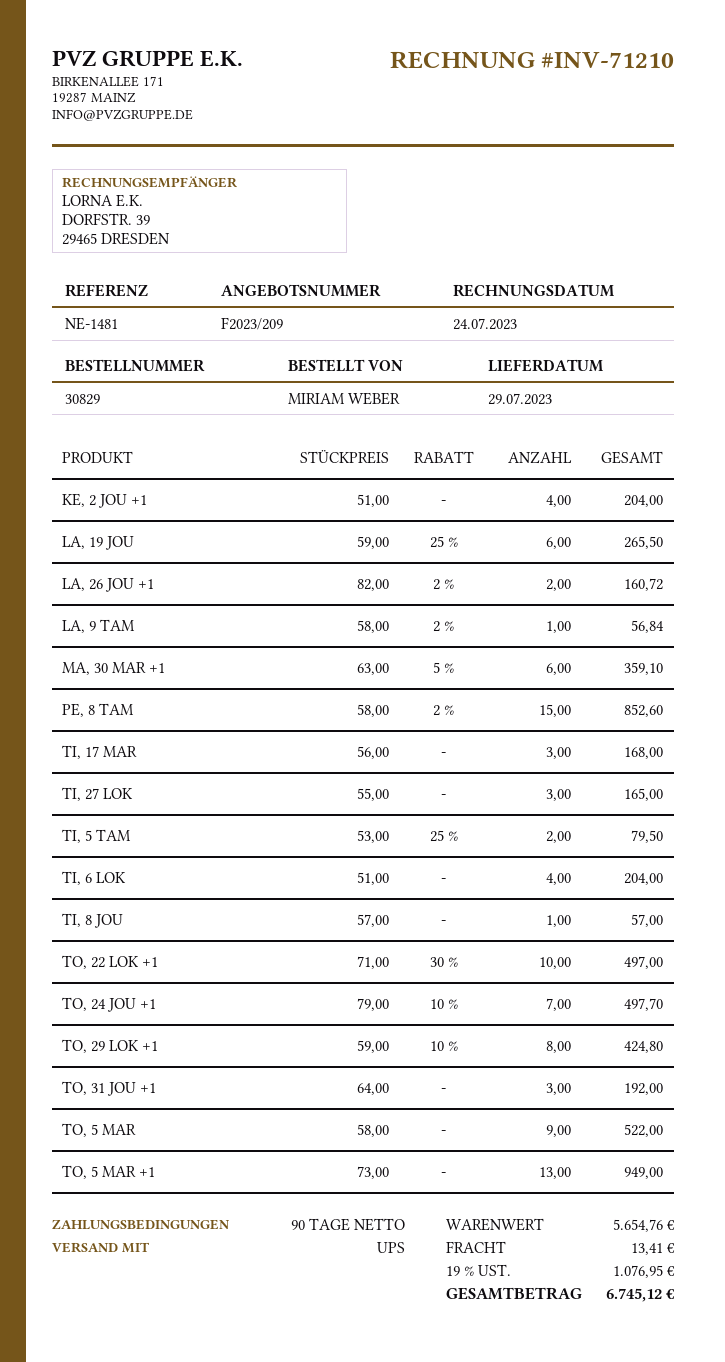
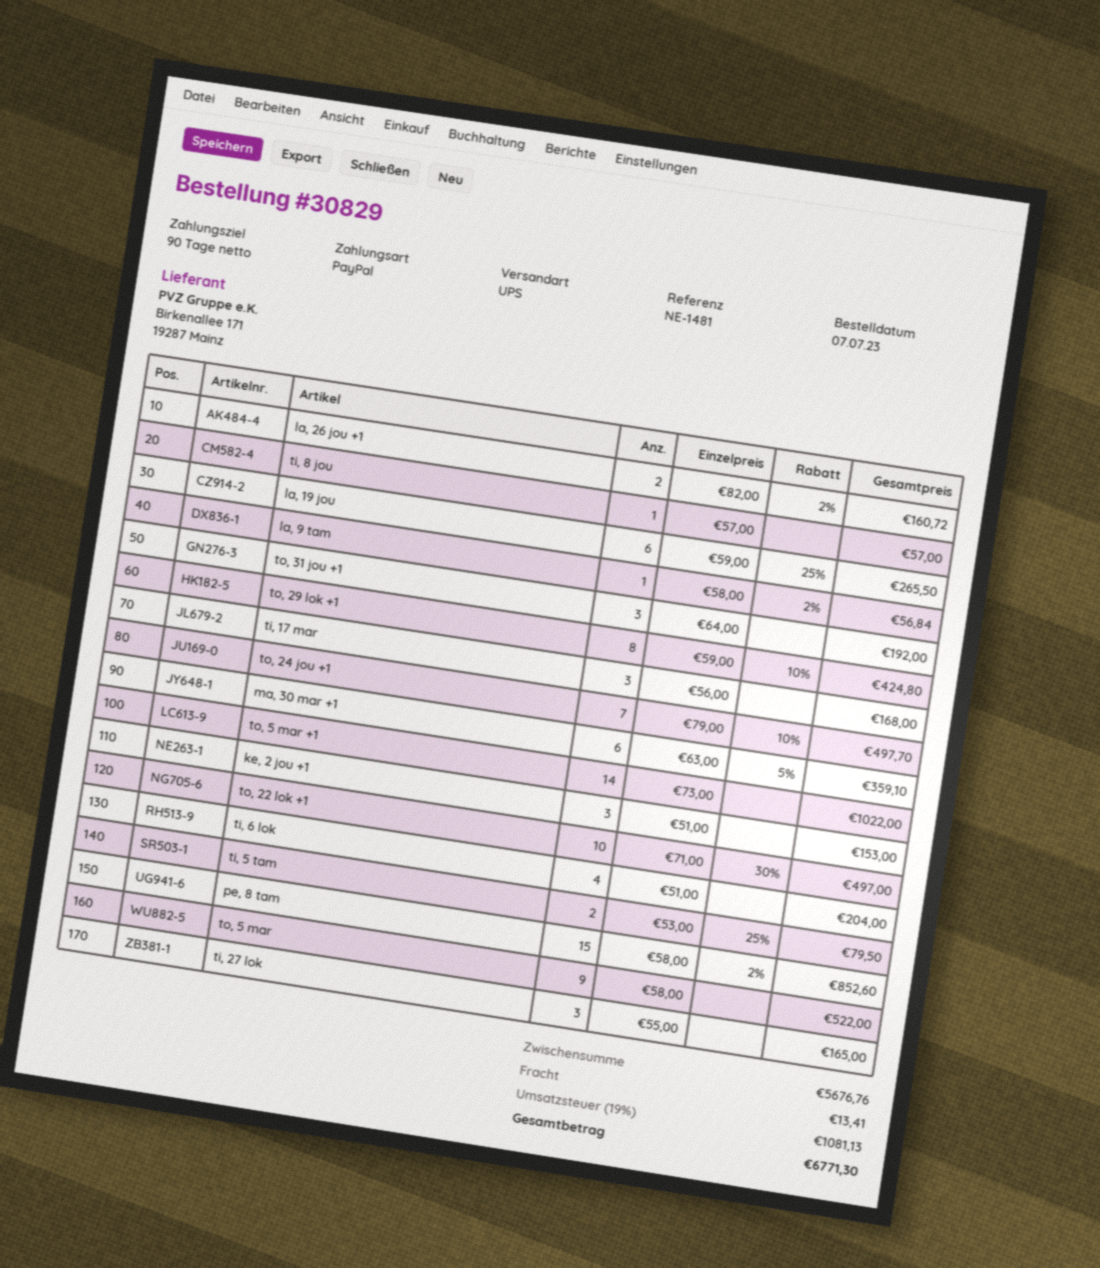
KE, 2 JOU +1: 4 x 51.00 = 204.00 -> 3 x 51.00 = 153.00
TO, 5 MAR +1: 13 x 73.00 = 949.00 -> 14 x 73.00 = 1022.00
subtotal: 5654.76 -> 5676.76
tax: 19% = 1076.95 -> 19% = 1081.13
total: 6745.12 -> 6771.30

